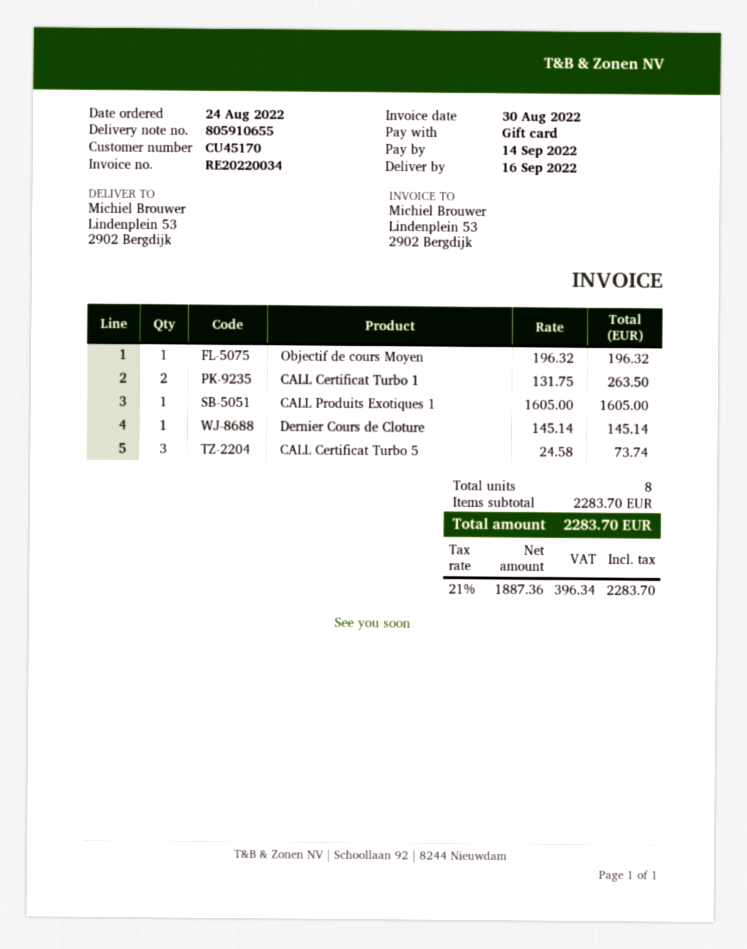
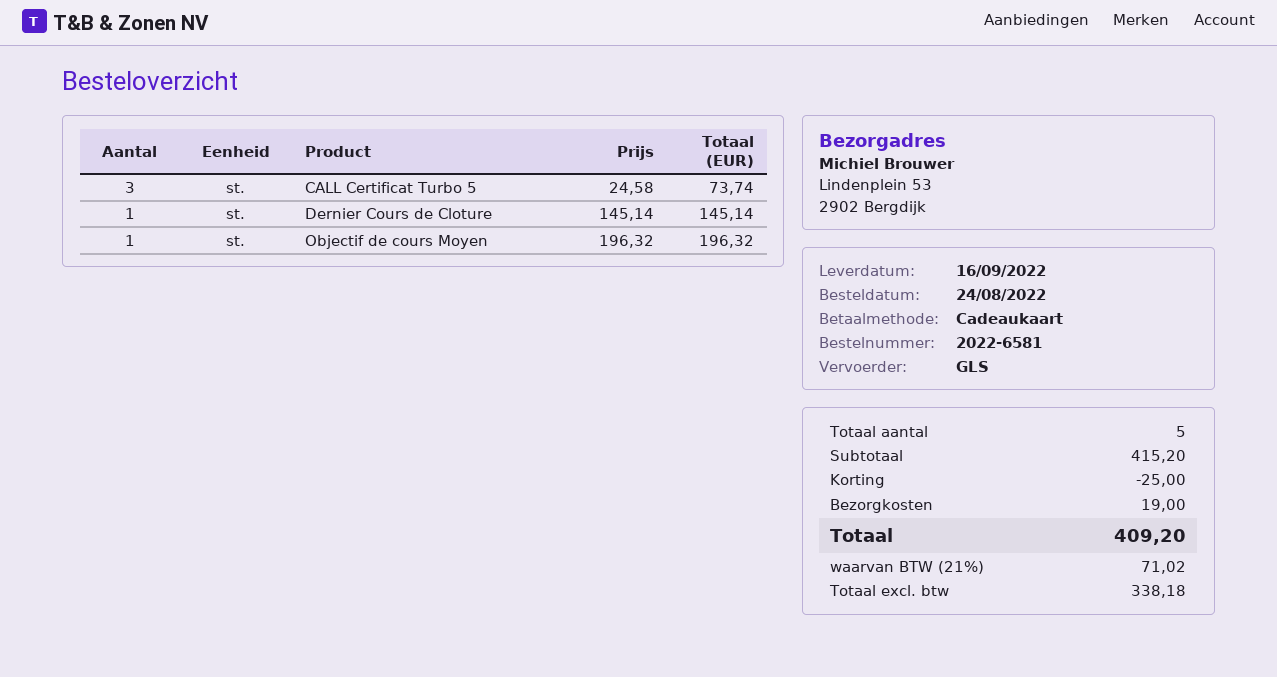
CALL Certificat Turbo 1: 2 x 131.75 = 263.50 -> none
CALL Produits Exotiques 1: 1 x 1605.00 = 1605.00 -> none
total quantity: 8 -> 5
subtotal: 2283.70 -> 415.20
discount: none -> 25.00
shipping: none -> 19.00
net: 1887.36 -> 338.18
tax: 21% = 396.34 -> 21% = 71.02
total: 2283.70 -> 409.20

